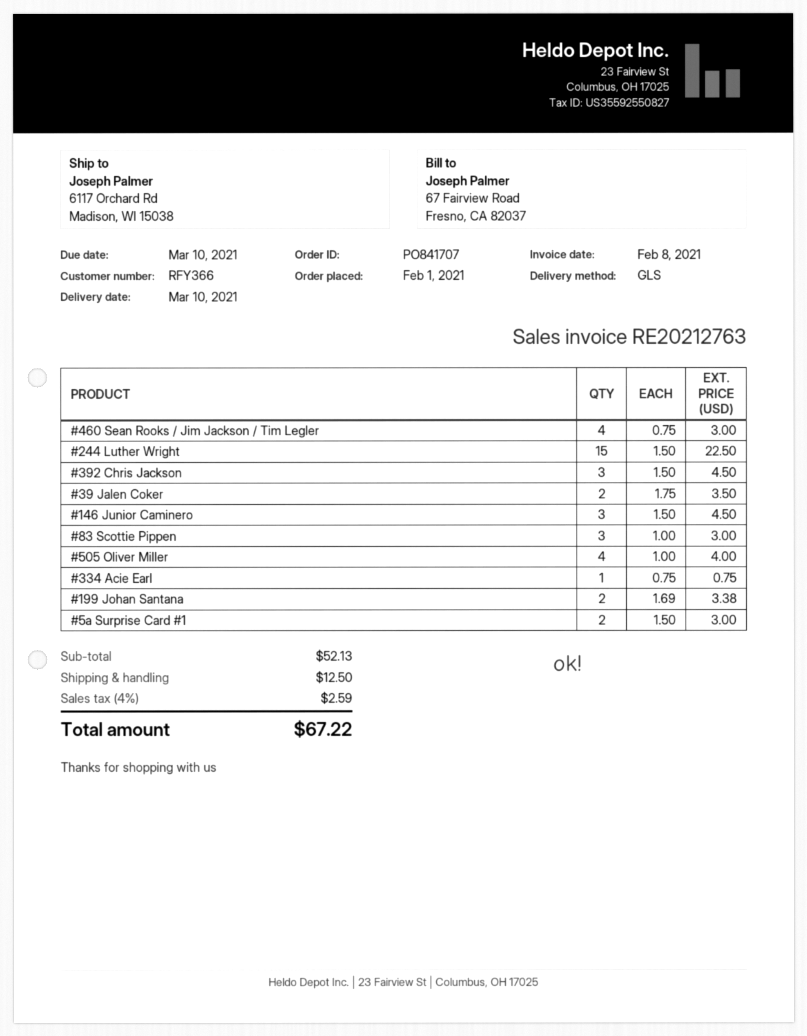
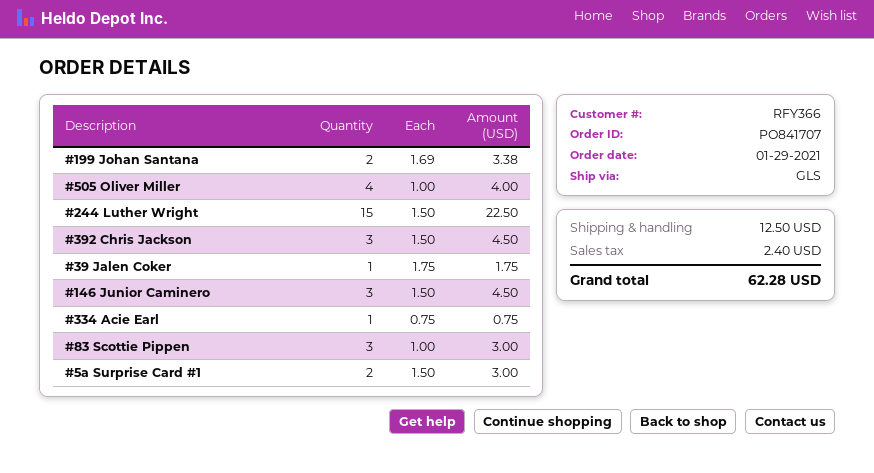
order date: 2021-02-01 -> 2021-01-29
#460 Sean Rooks / Jim Jackson / Tim Legler: 4 x 0.75 = 3.00 -> none
#39 Jalen Coker: 2 x 1.75 = 3.50 -> 1 x 1.75 = 1.75
tax: 2.59 -> 2.40
total: 67.22 -> 62.28

